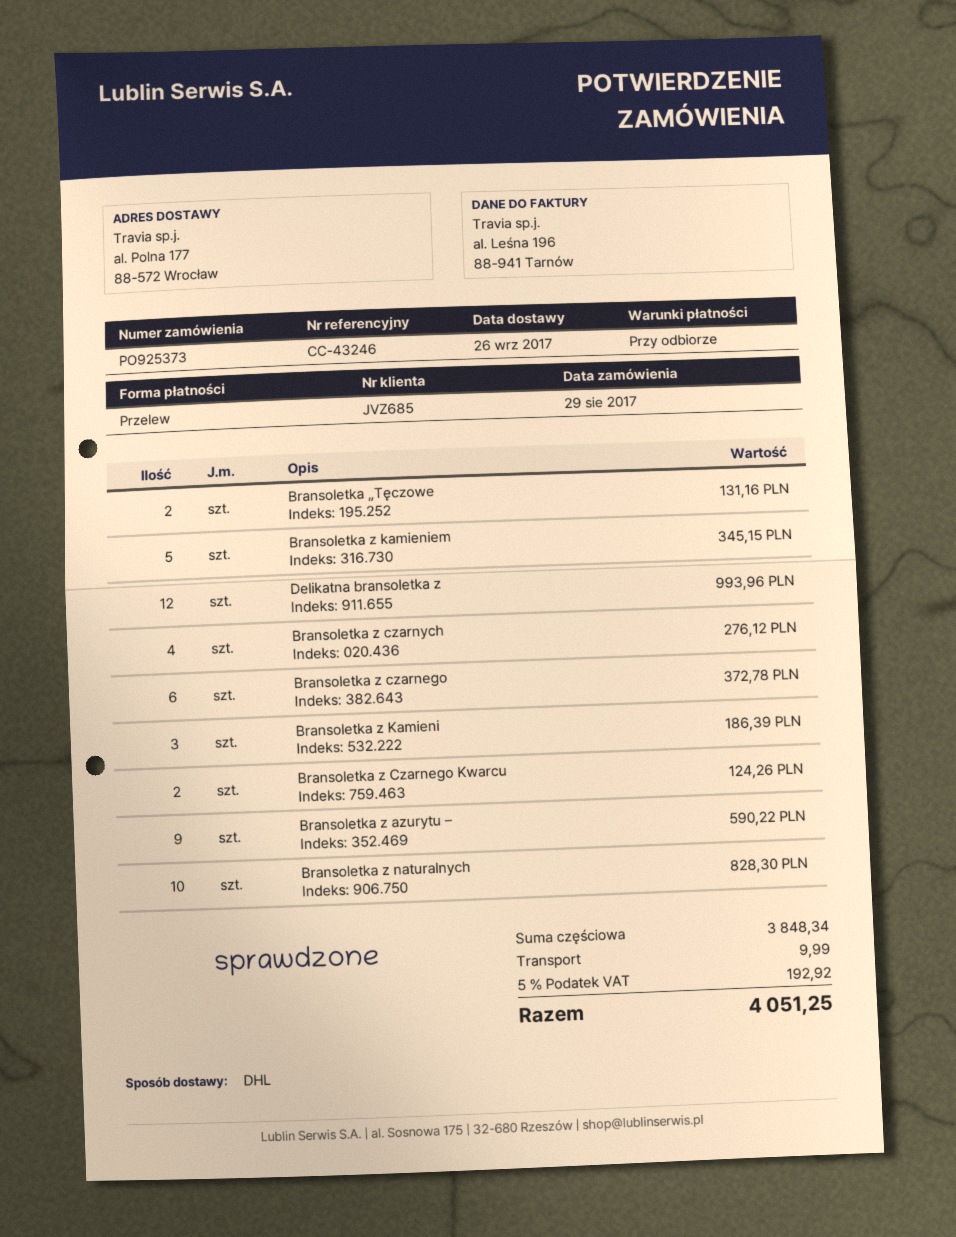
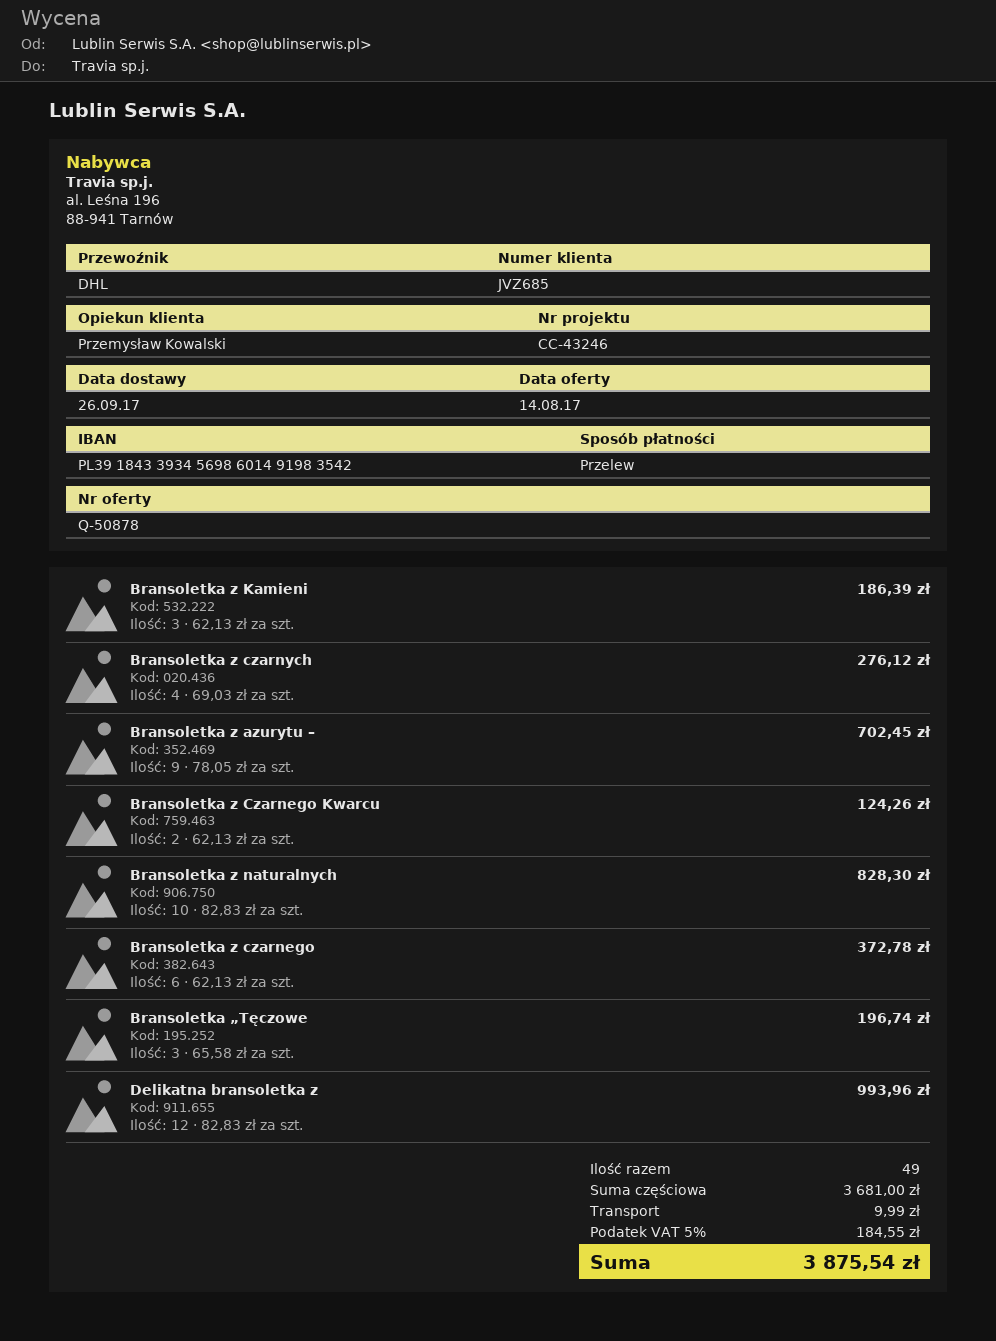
Bransoletka „Tęczowe: 2 for 131.16 -> 3 for 196.74
Bransoletka z kamieniem: 5 for 345.15 -> none
Bransoletka z azurytu –: 9 for 590.22 -> 9 for 702.45
subtotal: 3848.34 -> 3681.00
tax: 5% = 192.92 -> 5% = 184.55
total: 4051.25 -> 3875.54

